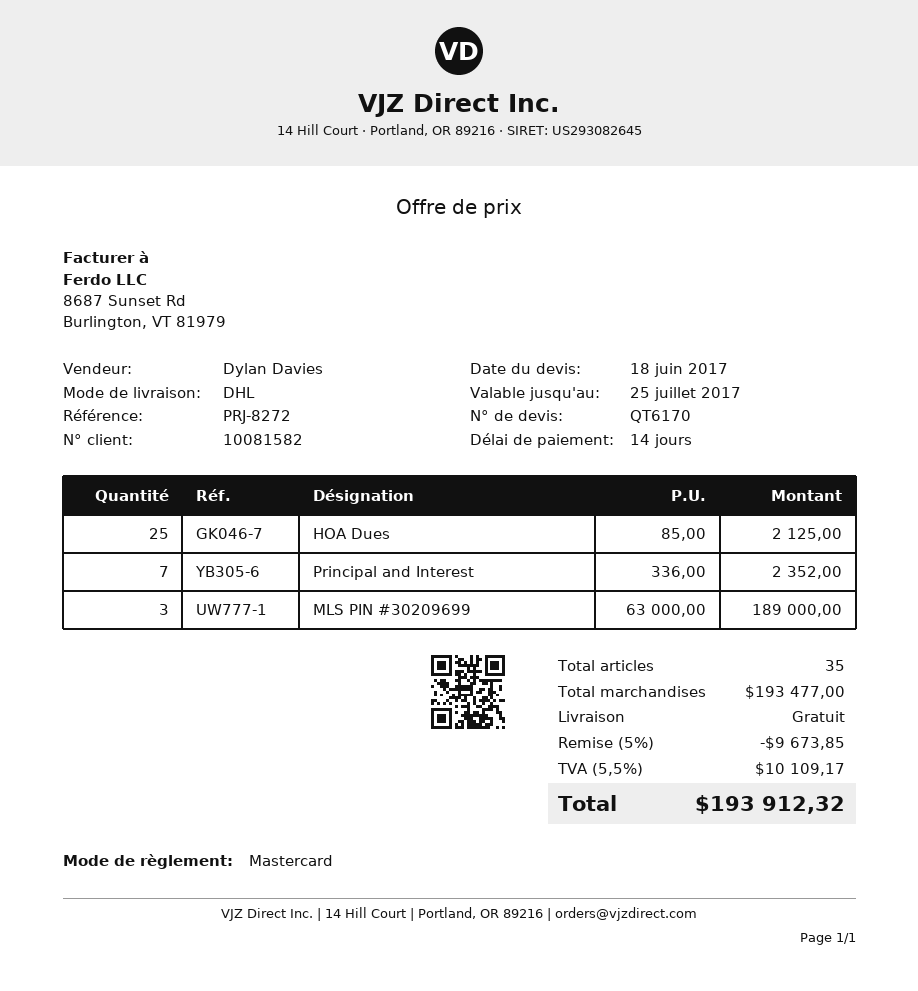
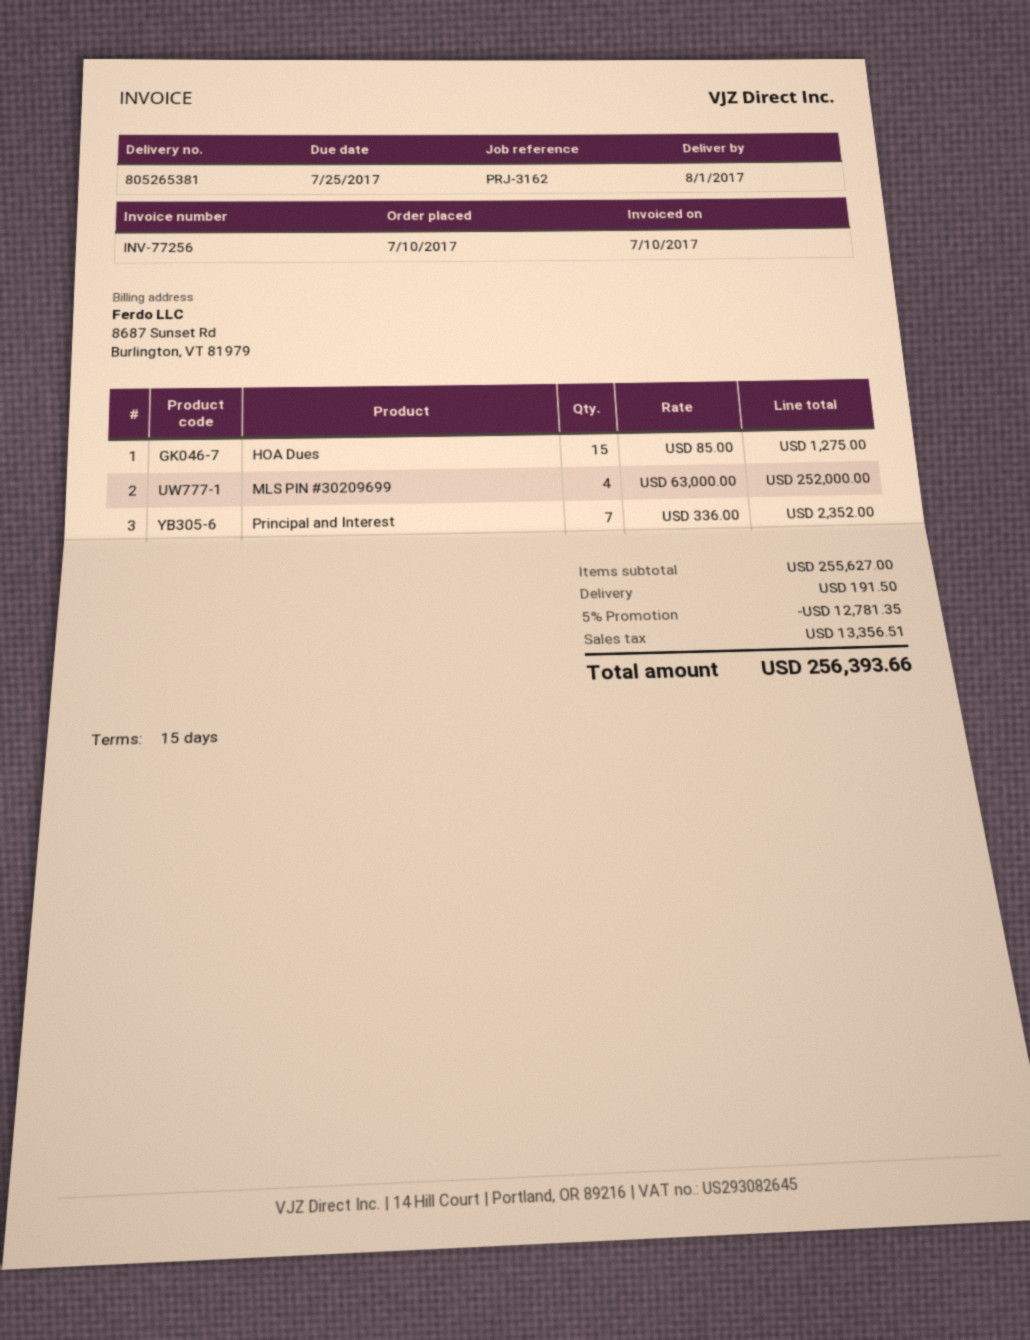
payment terms: 14 days -> 15 days
reference: PRJ-8272 -> PRJ-3162
HOA Dues: 25 x 85.00 = 2125.00 -> 15 x 85.00 = 1275.00
MLS PIN #30209699: 3 x 63000.00 = 189000.00 -> 4 x 63000.00 = 252000.00
subtotal: 193477.00 -> 255627.00
discount: 5% = 9673.85 -> 5% = 12781.35
shipping: 0.00 -> 191.50
tax: 10109.17 -> 13356.51
total: 193912.32 -> 256393.66

